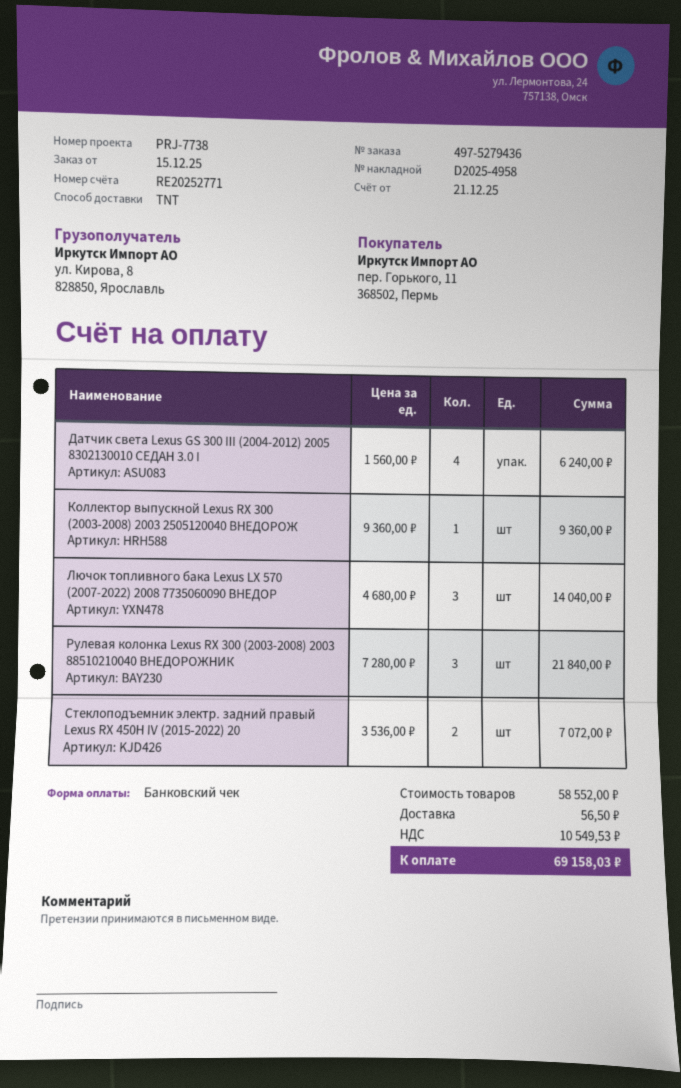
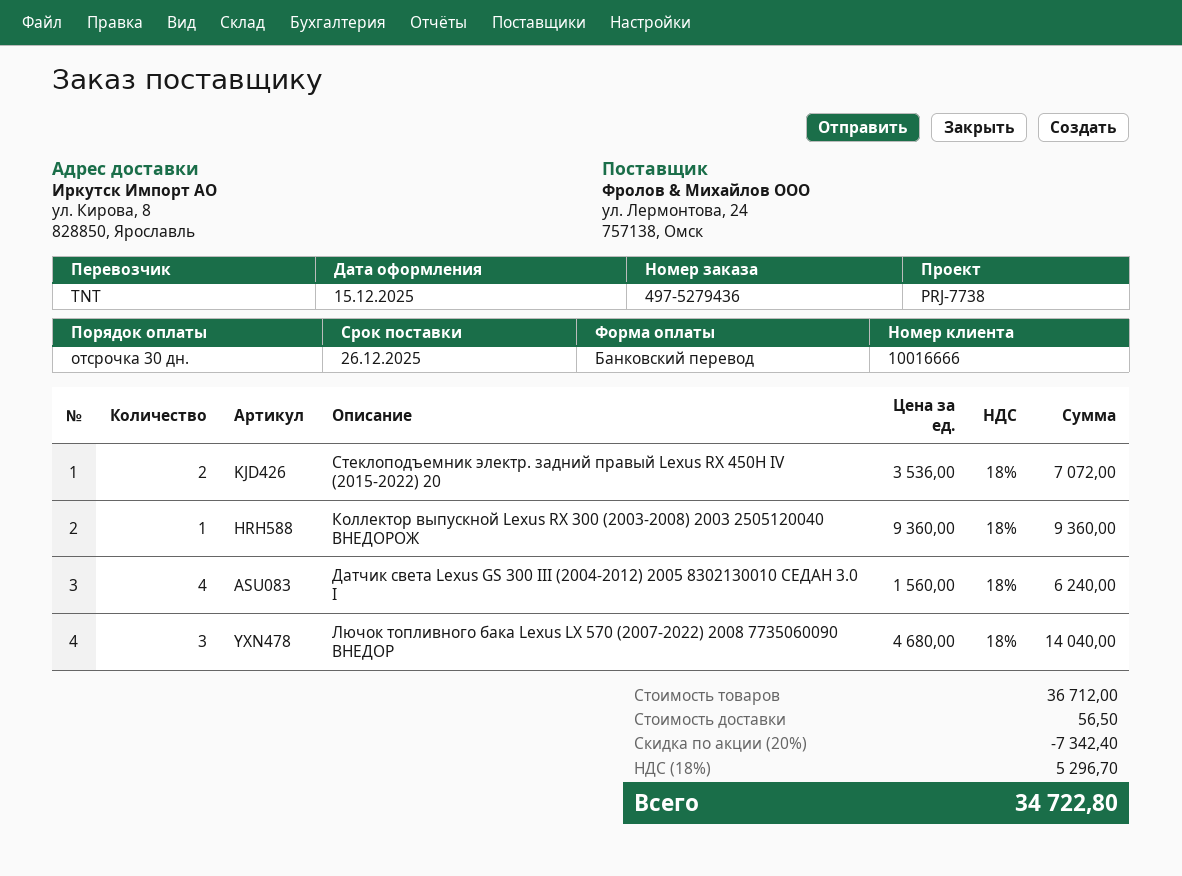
payment method: cheque -> bank transfer
Рулевая колонка Lexus RX 300 (2003-2008) 2003 88510210040 ВНЕДОРОЖНИК: 3 x 7280.00 = 21840.00 -> none
subtotal: 58552.00 -> 36712.00
discount: none -> 20% = 7342.40
tax: 10549.53 -> 5296.70
total: 69158.03 -> 34722.80

